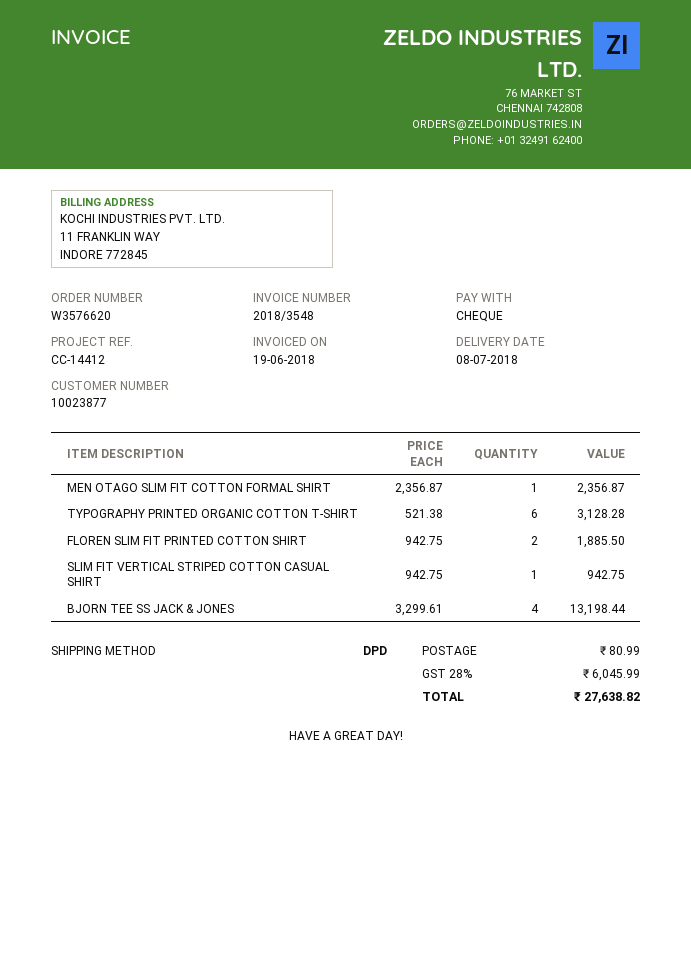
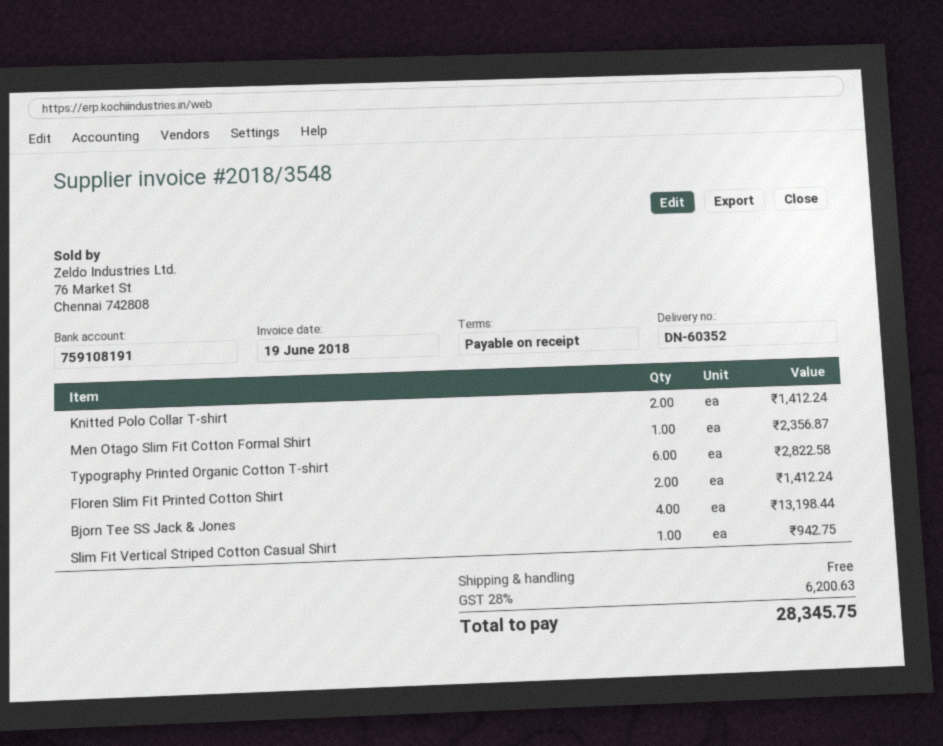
TYPOGRAPHY PRINTED ORGANIC COTTON T-SHIRT: 6 for 3128.28 -> 6 for 2822.58
FLOREN SLIM FIT PRINTED COTTON SHIRT: 2 for 1885.50 -> 2 for 1412.24
Knitted Polo Collar T-shirt: none -> 2 for 1412.24
shipping: 80.99 -> 0.00
tax: 28% = 6045.99 -> 28% = 6200.63
total: 27638.82 -> 28345.75

